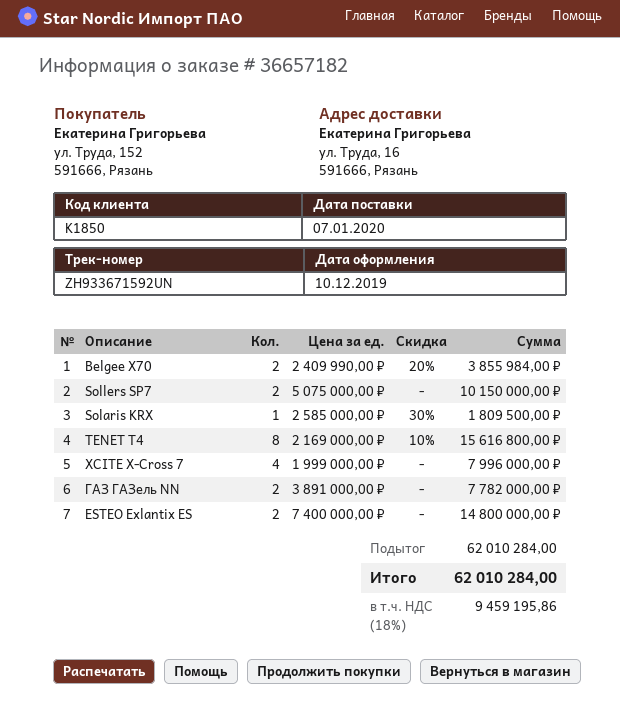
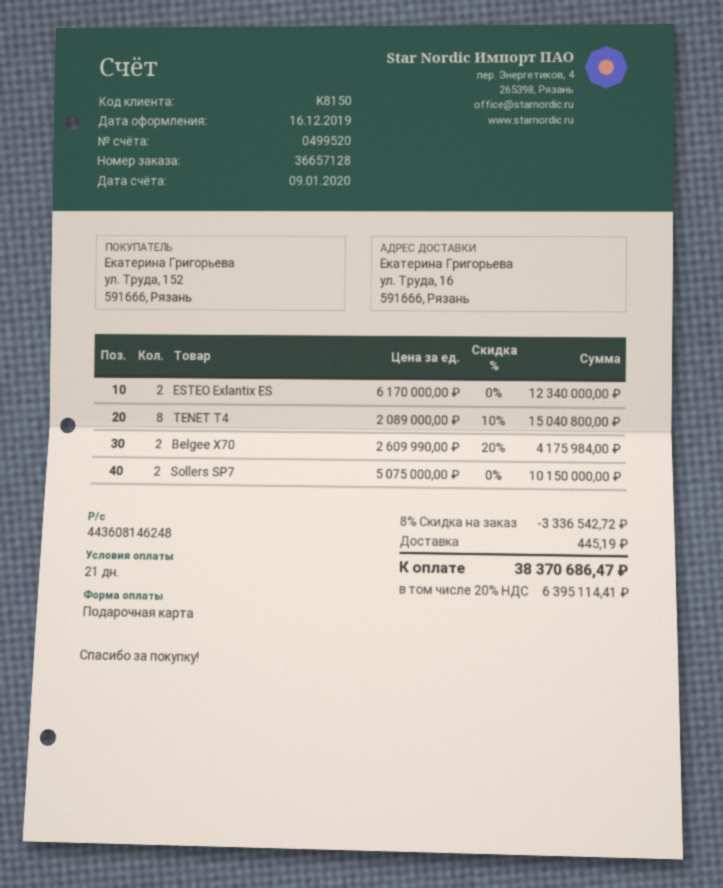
order number: 36657182 -> 36657128
order date: 2019-12-10 -> 2019-12-16
customer number: K1850 -> K8150
Belgee X70: 2 x 2409990.00 - 20% = 3855984.00 -> 2 x 2609990.00 - 20% = 4175984.00
Solaris KRX: 1 x 2585000.00 - 30% = 1809500.00 -> none
TENET T4: 8 x 2169000.00 - 10% = 15616800.00 -> 8 x 2089000.00 - 10% = 15040800.00
XCITE X-Cross 7: 4 x 1999000.00 = 7996000.00 -> none
ГАЗ ГАЗель NN: 2 x 3891000.00 = 7782000.00 -> none
ESTEO Exlantix ES: 2 x 7400000.00 = 14800000.00 -> 2 x 6170000.00 = 12340000.00
discount: none -> 8% = 3336542.72
shipping: none -> 445.19
tax: 18% = 9459195.86 -> 20% = 6395114.41
total: 62010284.00 -> 38370686.47

